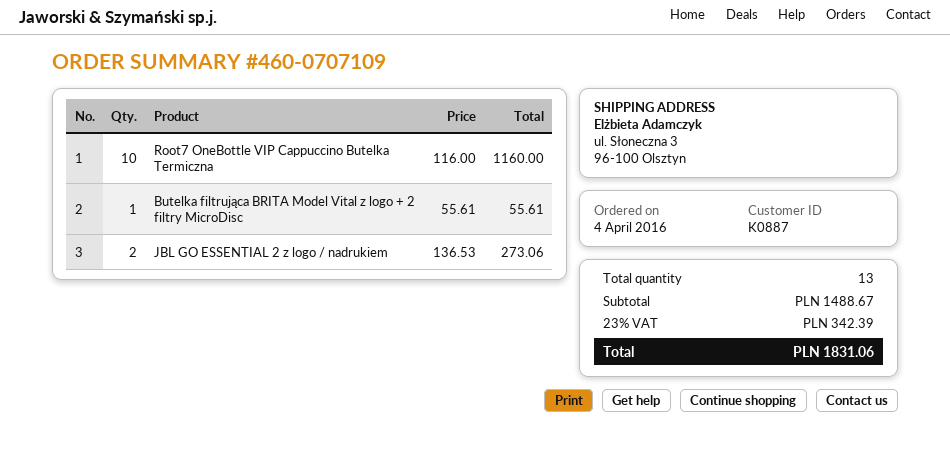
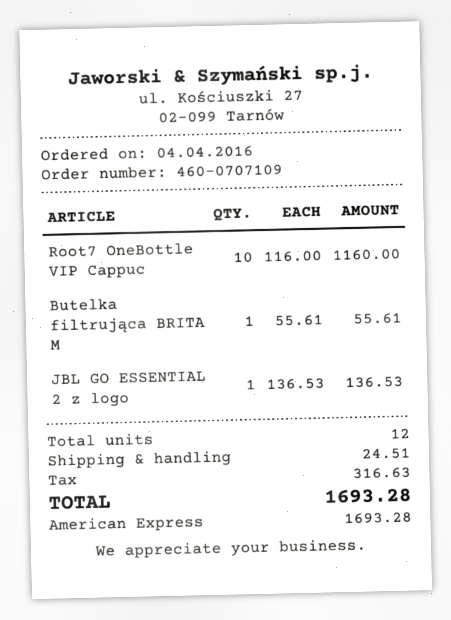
JBL GO ESSENTIAL 2 z logo / nadrukiem: 2 x 136.53 = 273.06 -> 1 x 136.53 = 136.53
total quantity: 13 -> 12
shipping: none -> 24.51
tax: 342.39 -> 316.63
total: 1831.06 -> 1693.28

